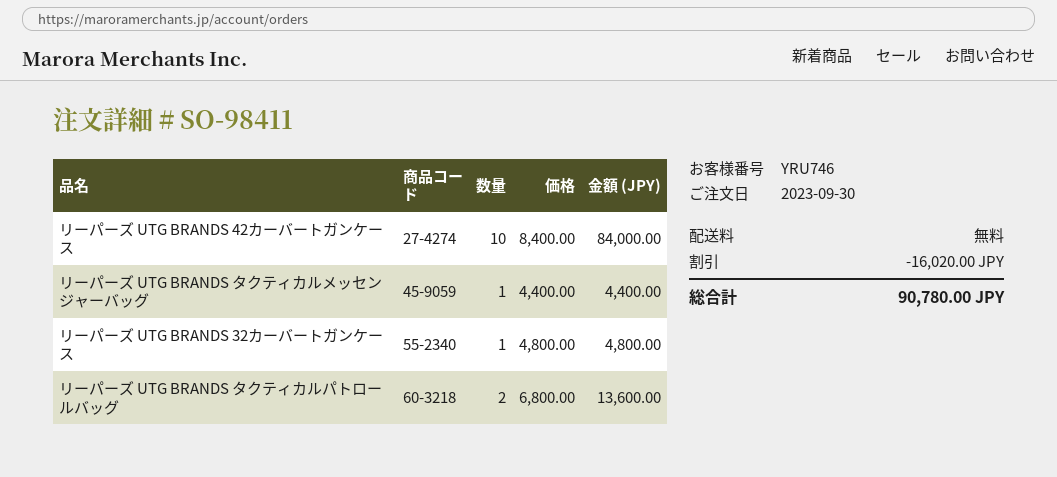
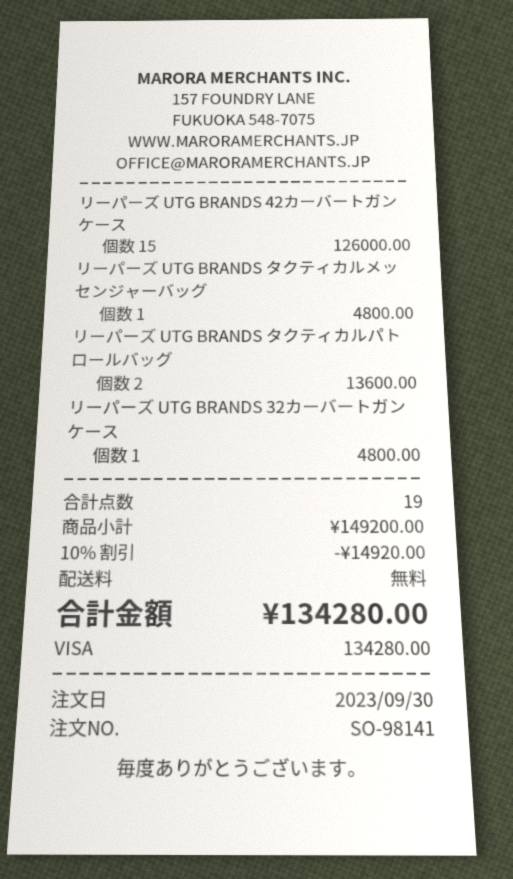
order number: SO-98411 -> SO-98141
リーパーズ UTG BRANDS 42カーバートガンケース: 10 for 84000.00 -> 15 for 126000.00
リーパーズ UTG BRANDS タクティカルメッセンジャーバッグ: 1 for 4400.00 -> 1 for 4800.00
discount: 16020.00 -> 14920.00
total: 90780.00 -> 134280.00

